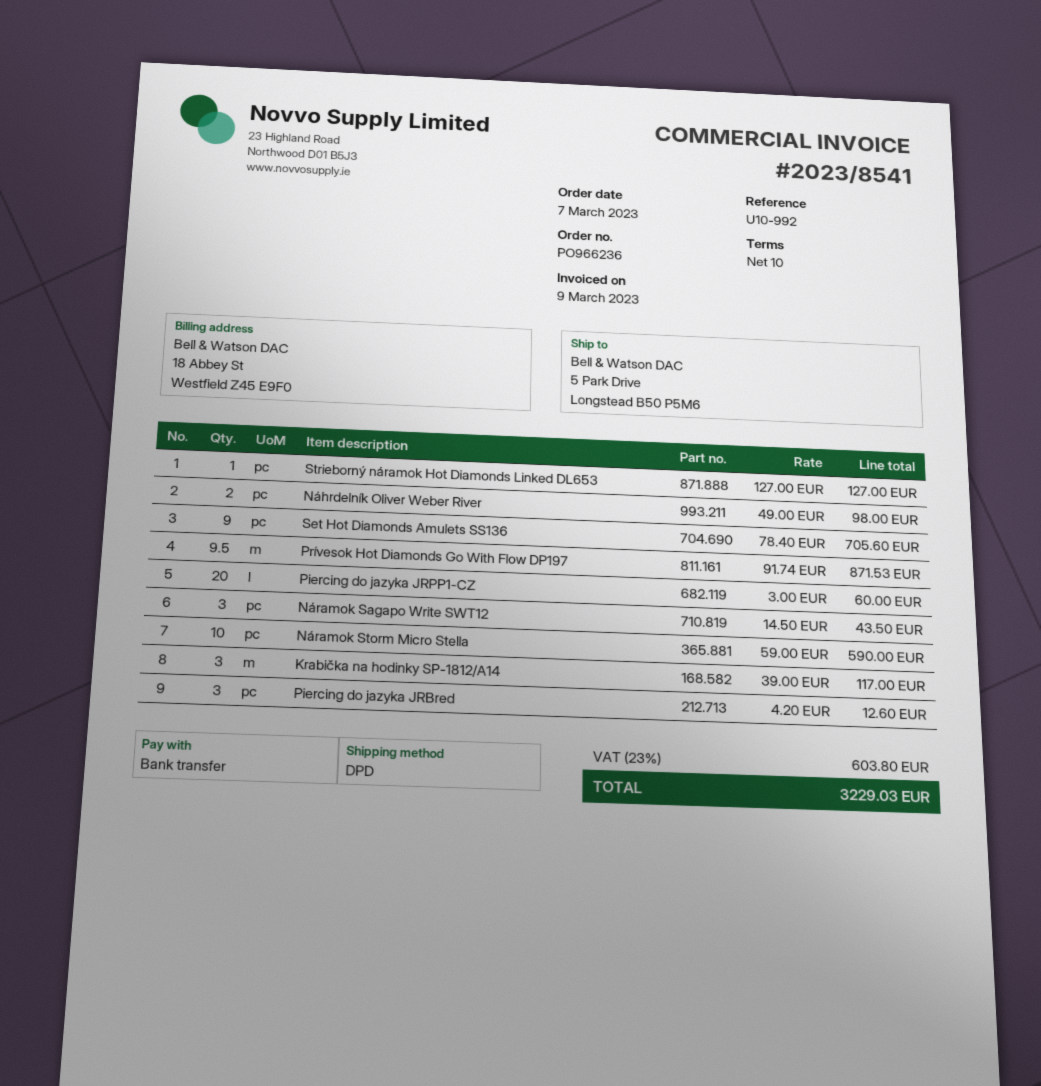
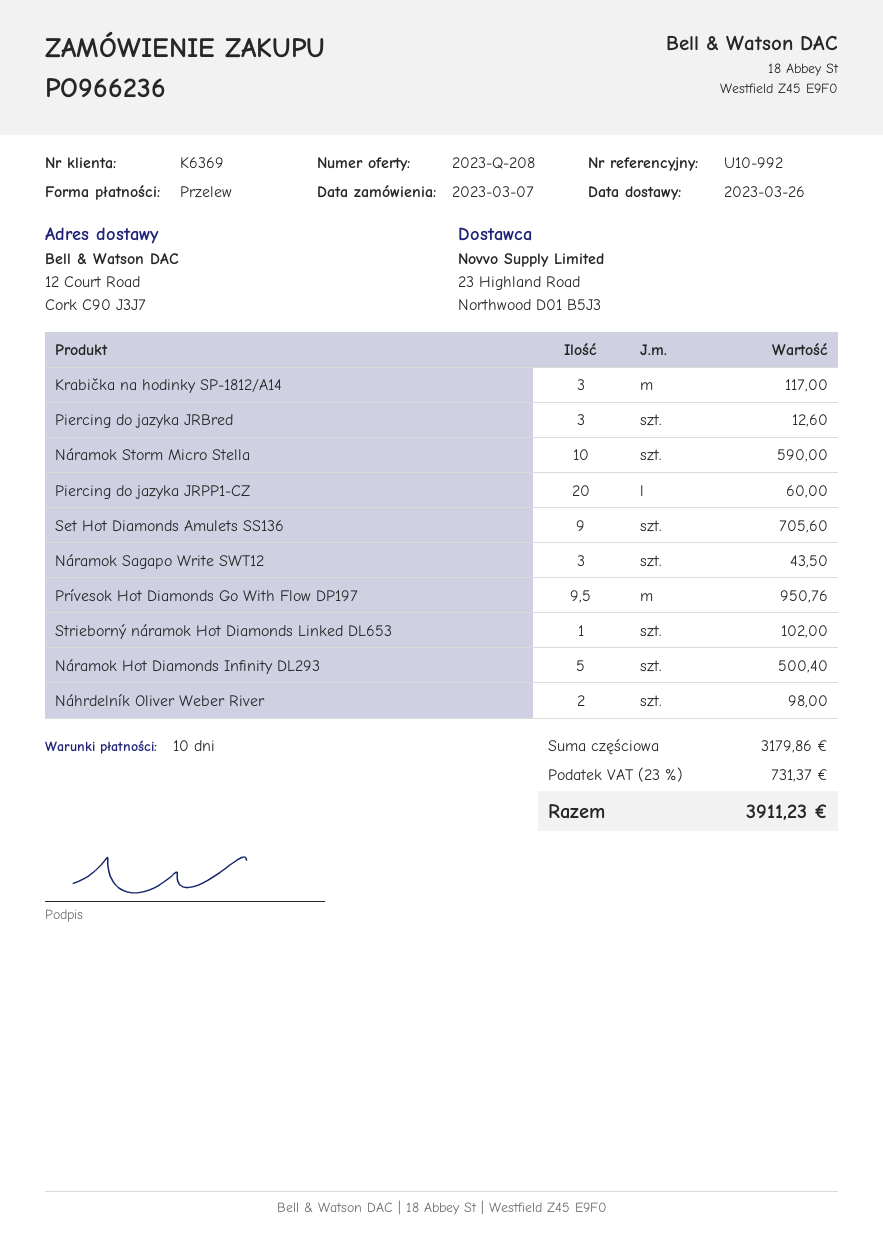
ship to: 5 Park Drive, Longstead B50 P5M6 -> 12 Court Road, Cork C90 J3J7
Strieborný náramok Hot Diamonds Linked DL653: 1 for 127.00 -> 1 for 102.00
Prívesok Hot Diamonds Go With Flow DP197: 9.5 for 871.53 -> 9.5 for 950.76
Náramok Hot Diamonds Infinity DL293: none -> 5 for 500.40
tax: 23% = 603.80 -> 23% = 731.37
total: 3229.03 -> 3911.23

